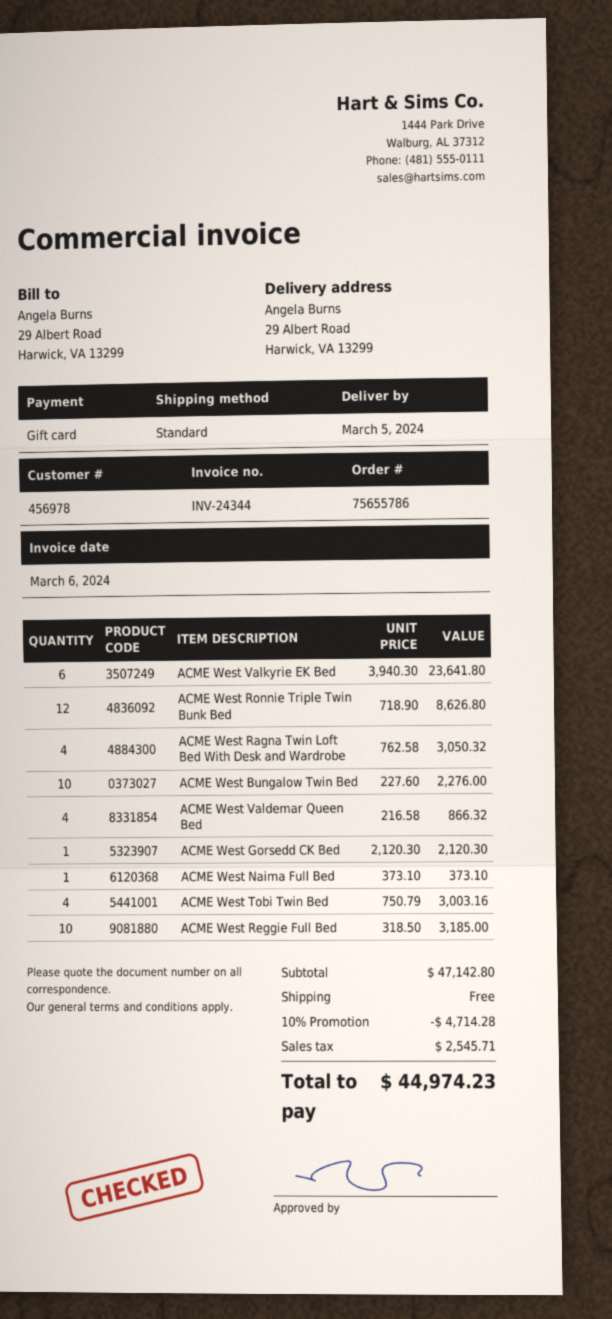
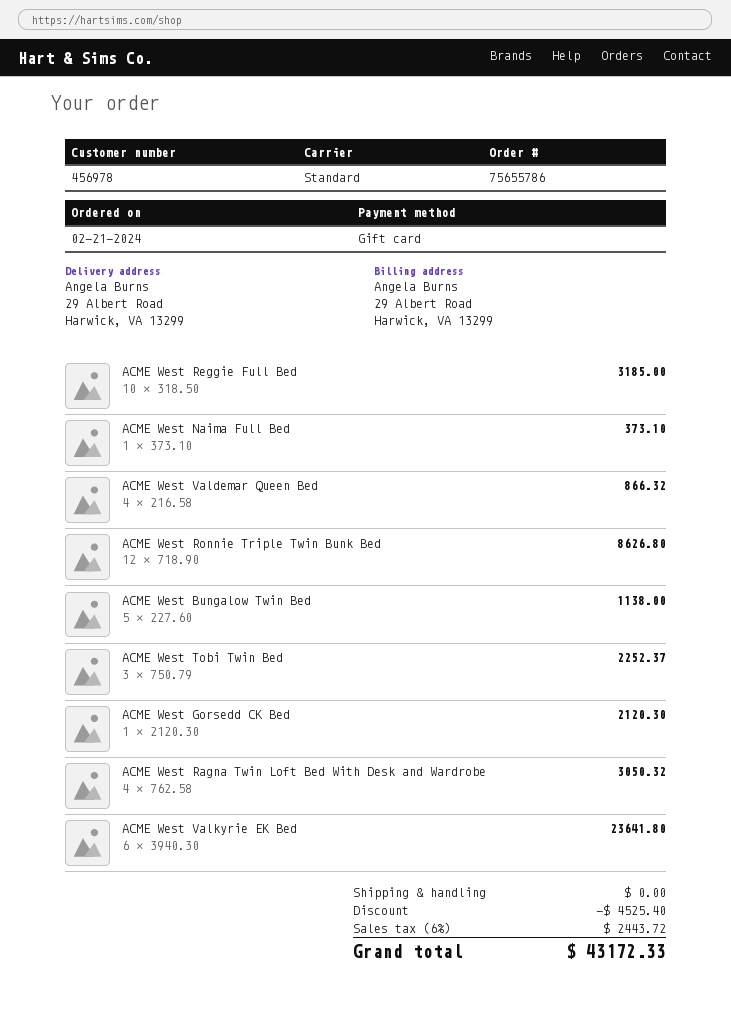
ACME West Bungalow Twin Bed: 10 x 227.60 = 2276.00 -> 5 x 227.60 = 1138.00
ACME West Tobi Twin Bed: 4 x 750.79 = 3003.16 -> 3 x 750.79 = 2252.37
discount: 4714.28 -> 4525.40
tax: 2545.71 -> 2443.72
total: 44974.23 -> 43172.33

